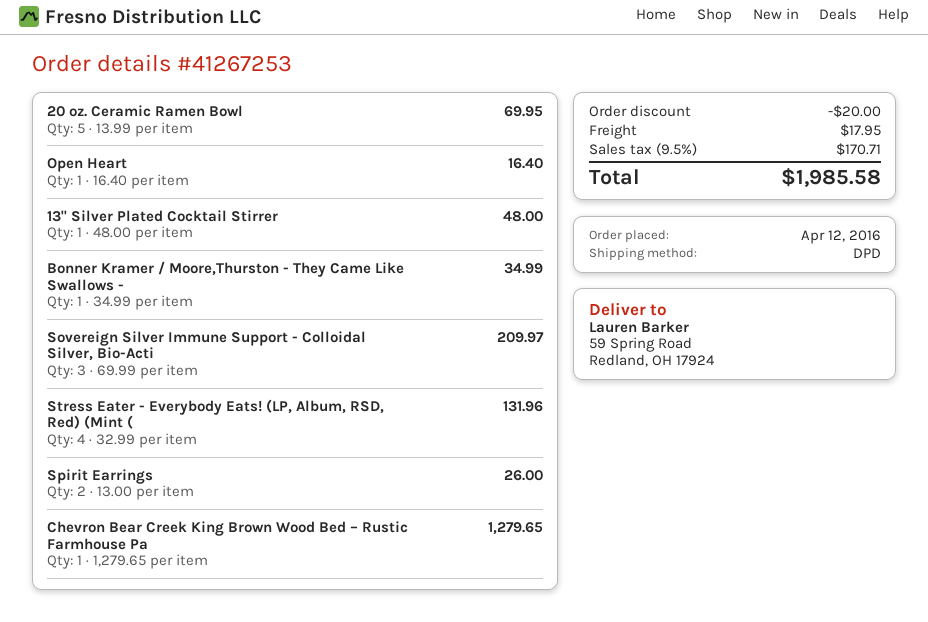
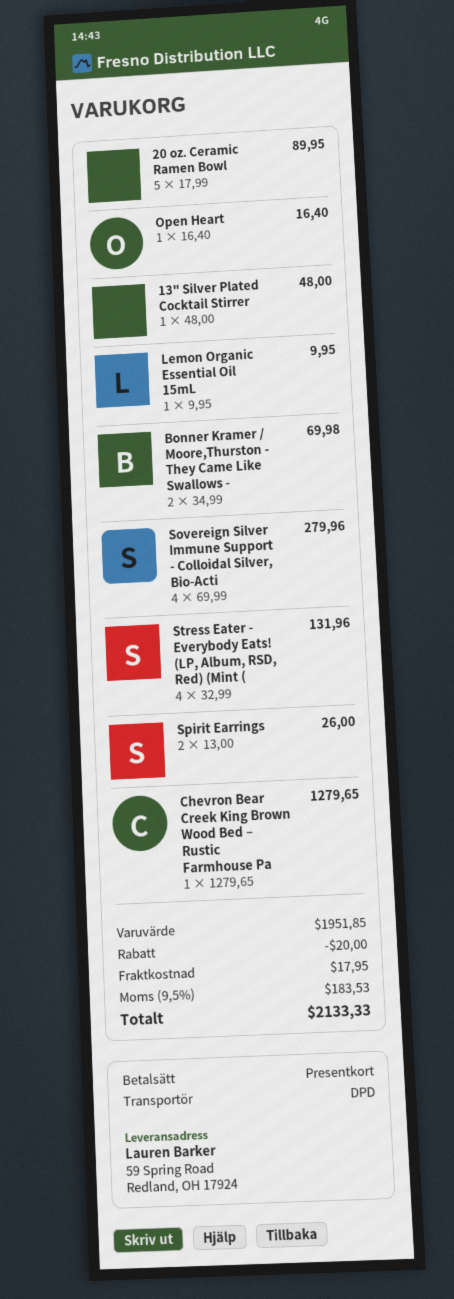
20 oz. Ceramic Ramen Bowl: 5 x 13.99 = 69.95 -> 5 x 17.99 = 89.95
Bonner Kramer / Moore,Thurston - They Came Like Swallows -: 1 x 34.99 = 34.99 -> 2 x 34.99 = 69.98
Sovereign Silver Immune Support - Colloidal Silver, Bio-Acti: 3 x 69.99 = 209.97 -> 4 x 69.99 = 279.96
Lemon Organic Essential Oil 15mL: none -> 1 x 9.95 = 9.95
tax: 9.5% = 170.71 -> 9.5% = 183.53
total: 1985.58 -> 2133.33

